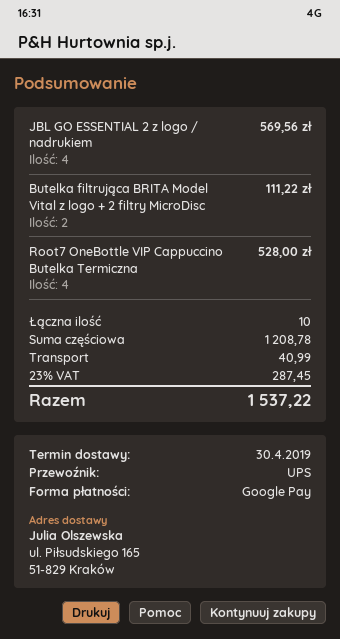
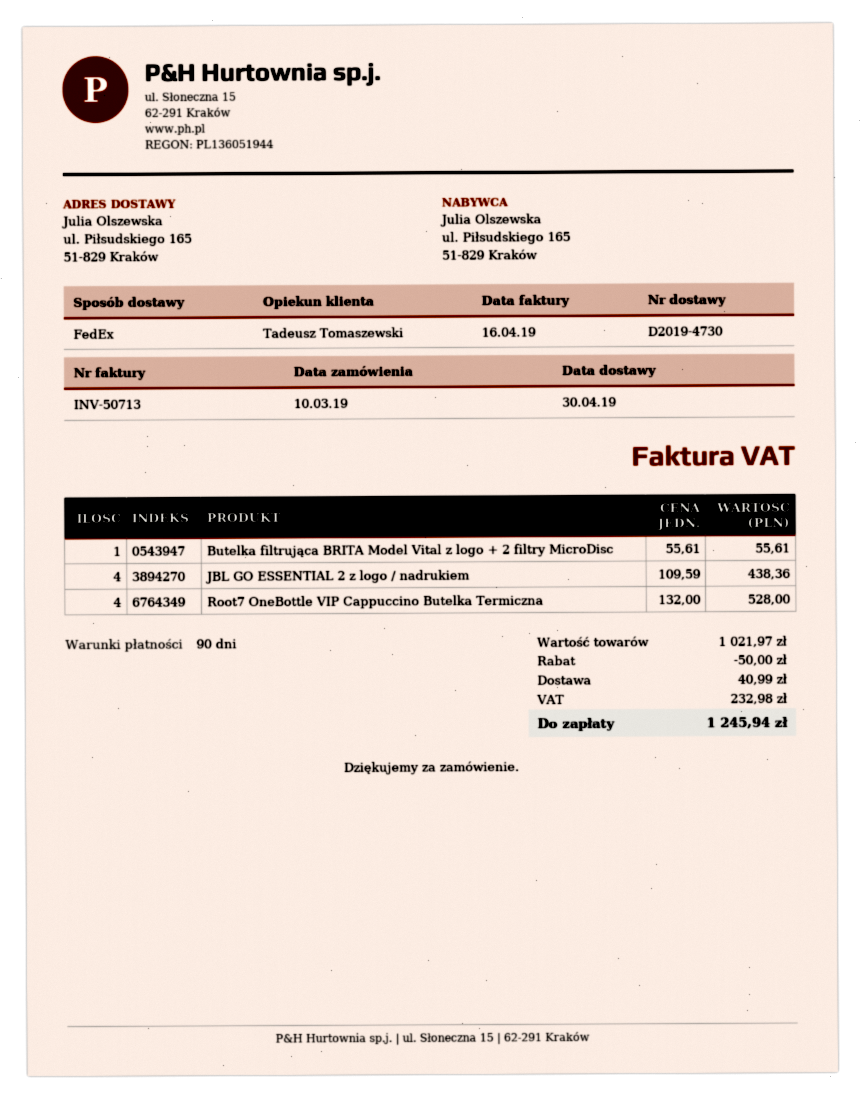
shipping method: UPS -> FedEx
JBL GO ESSENTIAL 2 z logo / nadrukiem: 4 for 569.56 -> 4 for 438.36
Butelka filtrująca BRITA Model Vital z logo + 2 filtry MicroDisc: 2 for 111.22 -> 1 for 55.61
subtotal: 1208.78 -> 1021.97
discount: none -> 50.00
tax: 287.45 -> 232.98
total: 1537.22 -> 1245.94

